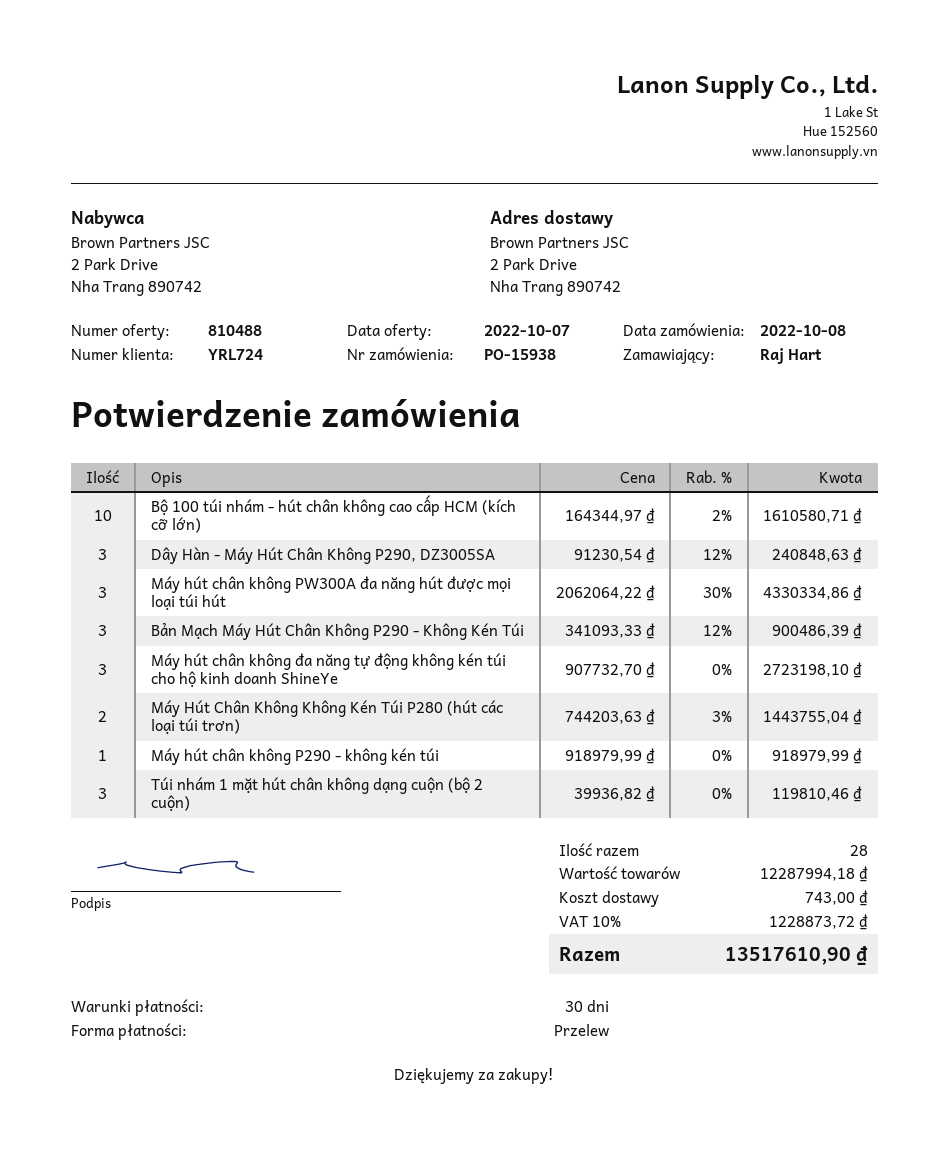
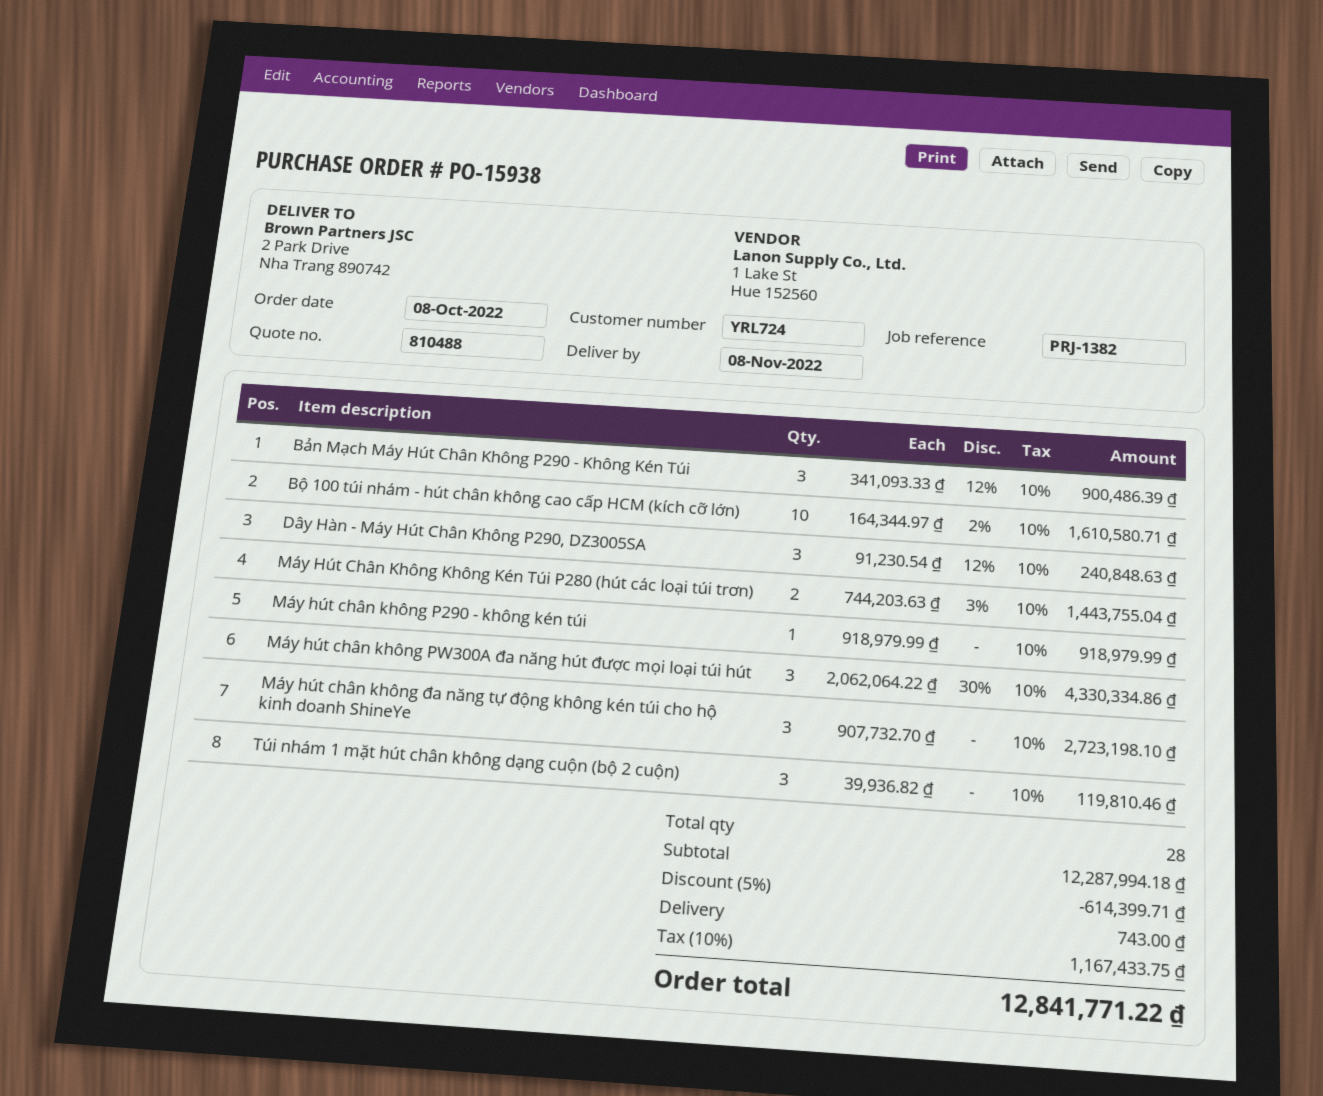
discount: none -> 5% = 614399.71
tax: 10% = 1228873.72 -> 10% = 1167433.75
total: 13517610.90 -> 12841771.22

